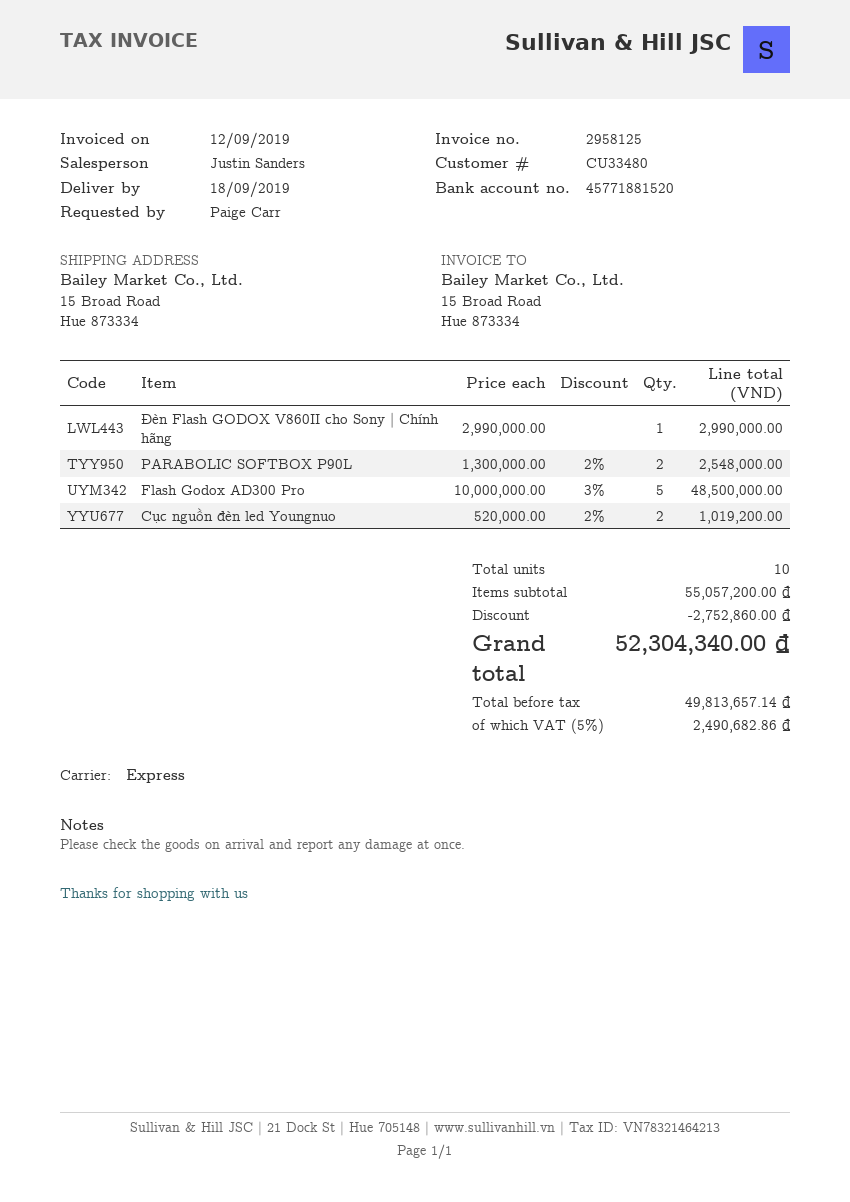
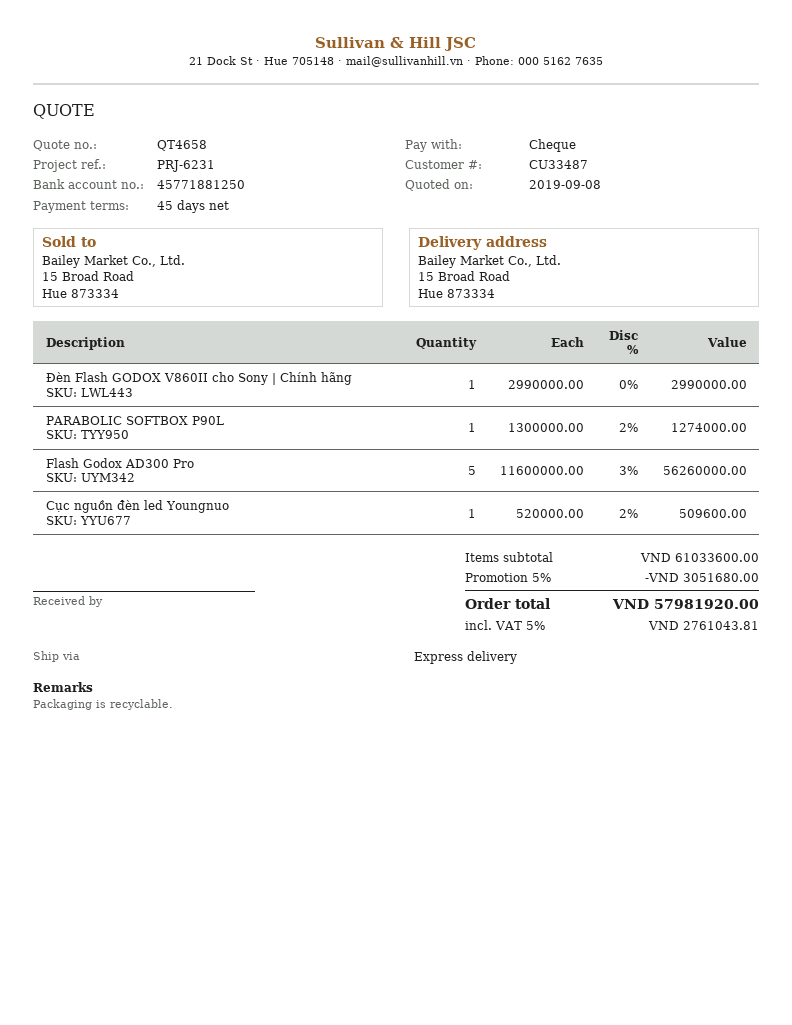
customer number: CU33480 -> CU33487
bank account: 45771881520 -> 45771881250
PARABOLIC SOFTBOX P90L: 2 x 1300000.00 - 2% = 2548000.00 -> 1 x 1300000.00 - 2% = 1274000.00
Flash Godox AD300 Pro: 5 x 10000000.00 - 3% = 48500000.00 -> 5 x 11600000.00 - 3% = 56260000.00
Cục nguồn đèn led Youngnuo: 2 x 520000.00 - 2% = 1019200.00 -> 1 x 520000.00 - 2% = 509600.00
subtotal: 55057200.00 -> 61033600.00
discount: 2752860.00 -> 3051680.00
tax: 5% = 2490682.86 -> 5% = 2761043.81
total: 52304340.00 -> 57981920.00

